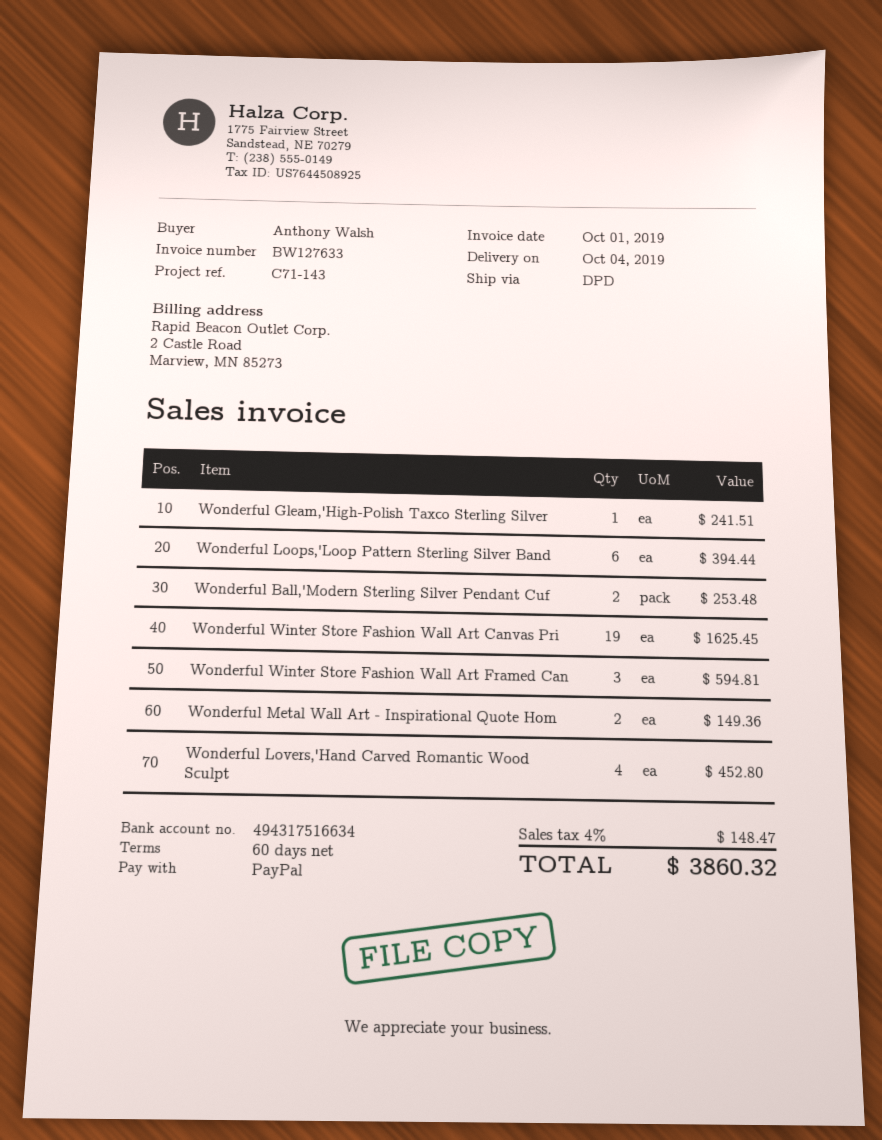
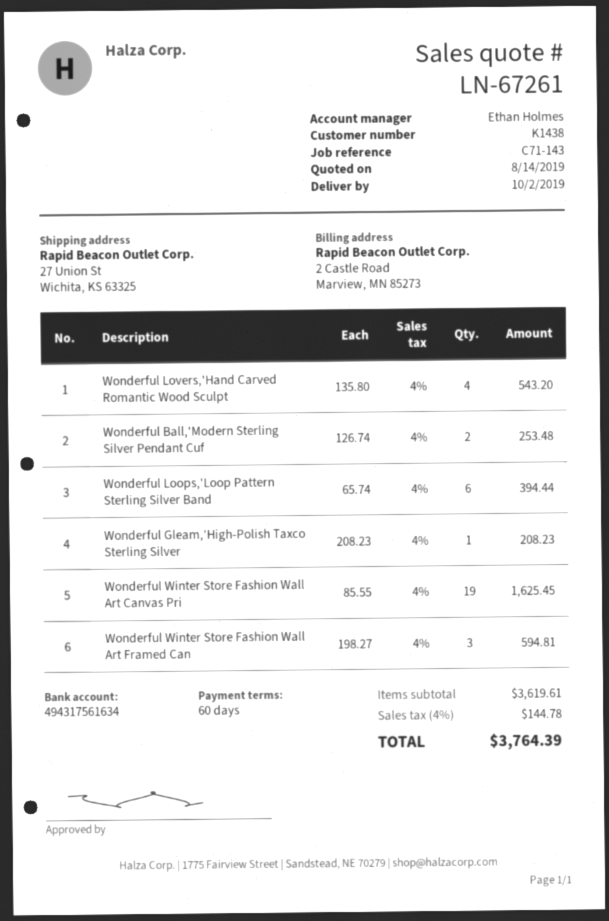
delivery date: 2019-10-04 -> 2019-10-02
bank account: 494317516634 -> 494317561634
Wonderful Gleam,'High-Polish Taxco Sterling Silver: 1 for 241.51 -> 1 for 208.23
Wonderful Metal Wall Art - Inspirational Quote Hom: 2 for 149.36 -> none
Wonderful Lovers,'Hand Carved Romantic Wood Sculpt: 4 for 452.80 -> 4 for 543.20
tax: 4% = 148.47 -> 4% = 144.78
total: 3860.32 -> 3764.39

